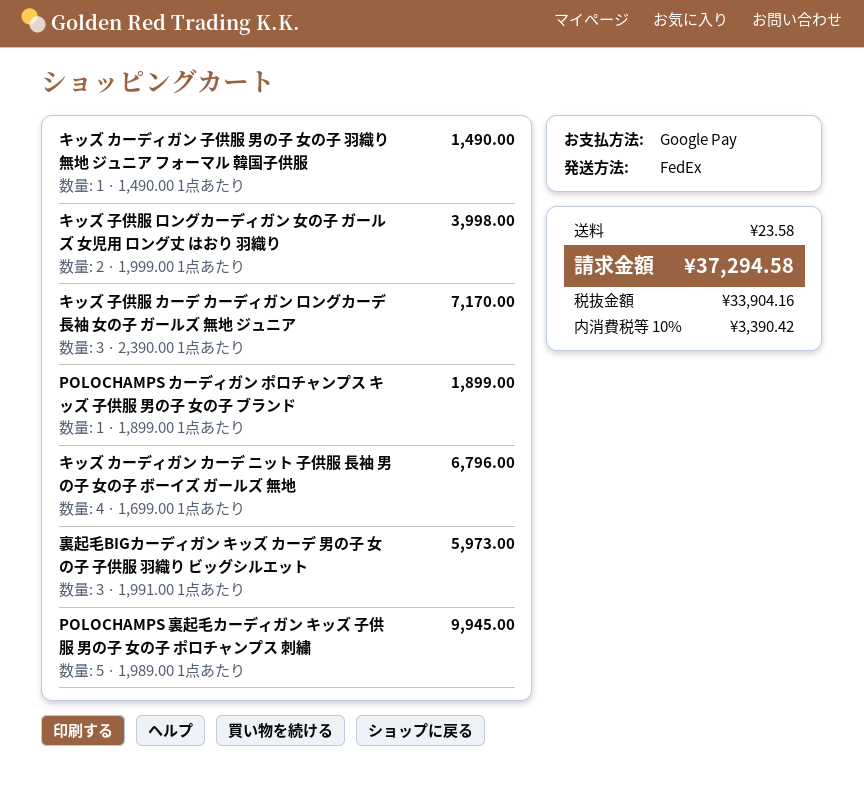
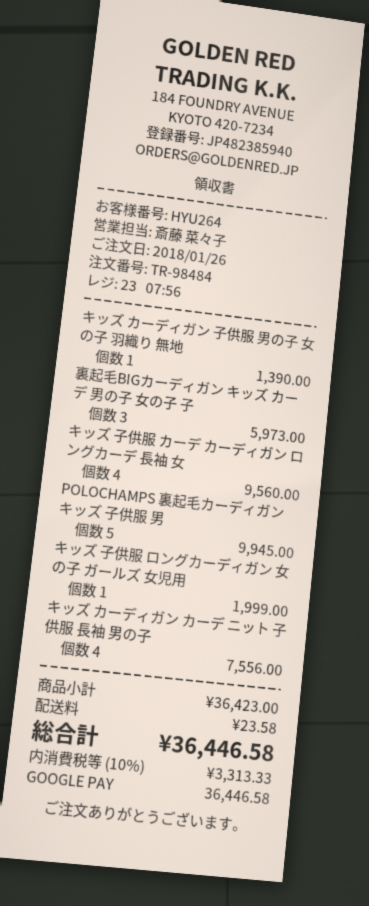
キッズ カーディガン 子供服 男の子 女の子 羽織り 無地 ジュニア フォーマル 韓国子供服: 1 for 1490.00 -> 1 for 1390.00
キッズ 子供服 ロングカーディガン 女の子 ガールズ 女児用 ロング丈 はおり 羽織り: 2 for 3998.00 -> 1 for 1999.00
キッズ 子供服 カーデ カーディガン ロングカーデ 長袖 女の子 ガールズ 無地 ジュニア: 3 for 7170.00 -> 4 for 9560.00
POLOCHAMPS カーディガン ポロチャンプス キッズ 子供服 男の子 女の子 ブランド: 1 for 1899.00 -> none
キッズ カーディガン カーデ ニット 子供服 長袖 男の子 女の子 ボーイズ ガールズ 無地: 4 for 6796.00 -> 4 for 7556.00
tax: 10% = 3390.42 -> 10% = 3313.33
total: 37294.58 -> 36446.58

